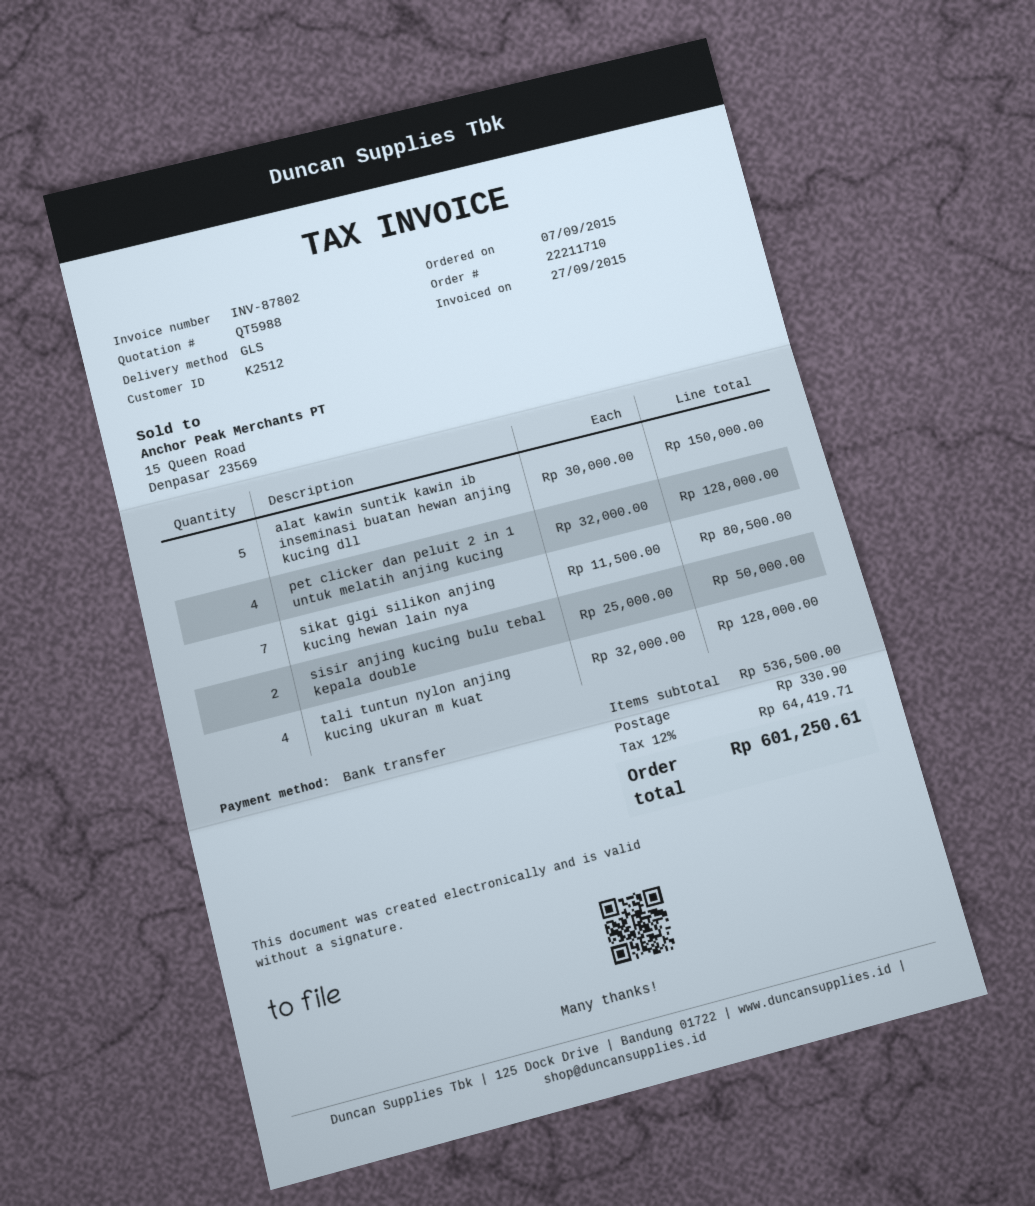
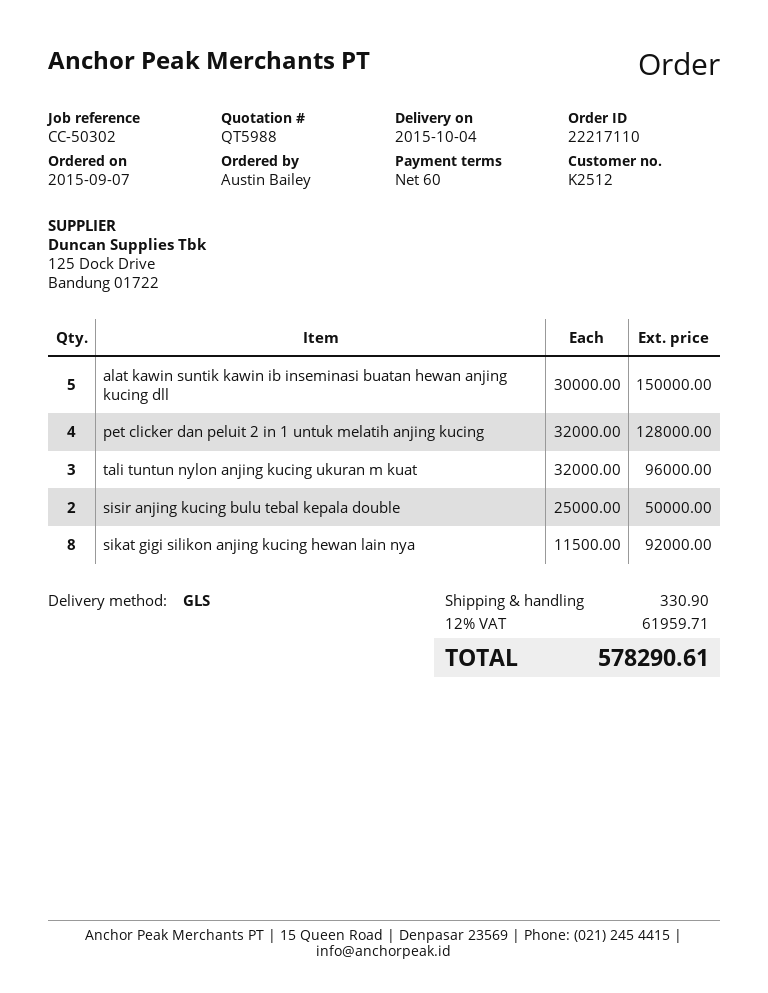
order number: 22211710 -> 22217110
sikat gigi silikon anjing kucing hewan lain nya: 7 x 11500.00 = 80500.00 -> 8 x 11500.00 = 92000.00
tali tuntun nylon anjing kucing ukuran m kuat: 4 x 32000.00 = 128000.00 -> 3 x 32000.00 = 96000.00
tax: 12% = 64419.71 -> 12% = 61959.71
total: 601250.61 -> 578290.61

